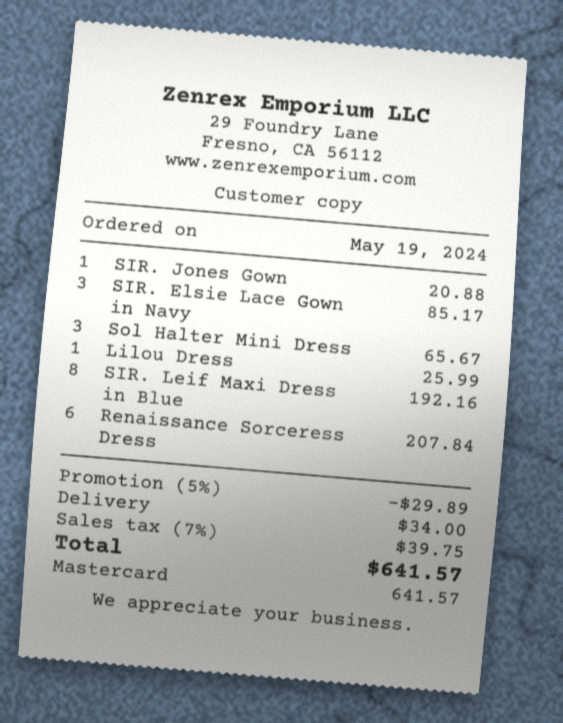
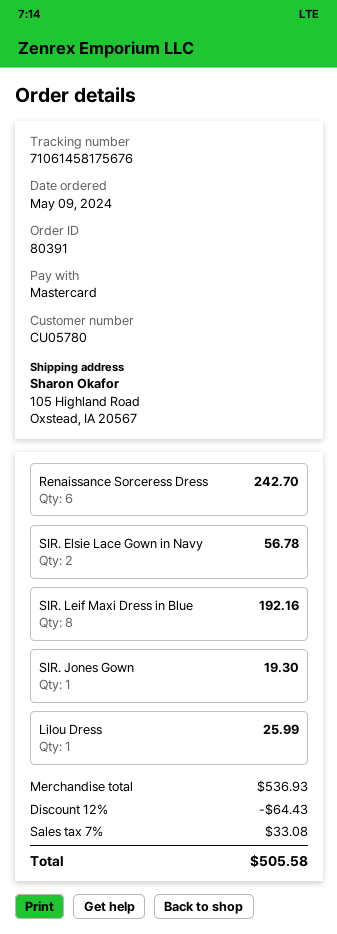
order date: 2024-05-19 -> 2024-05-09
SIR. Jones Gown: 1 for 20.88 -> 1 for 19.30
SIR. Elsie Lace Gown in Navy: 3 for 85.17 -> 2 for 56.78
Sol Halter Mini Dress: 3 for 65.67 -> none
Renaissance Sorceress Dress: 6 for 207.84 -> 6 for 242.70
discount: 5% = 29.89 -> 12% = 64.43
shipping: 34.00 -> none
tax: 7% = 39.75 -> 7% = 33.08
total: 641.57 -> 505.58

